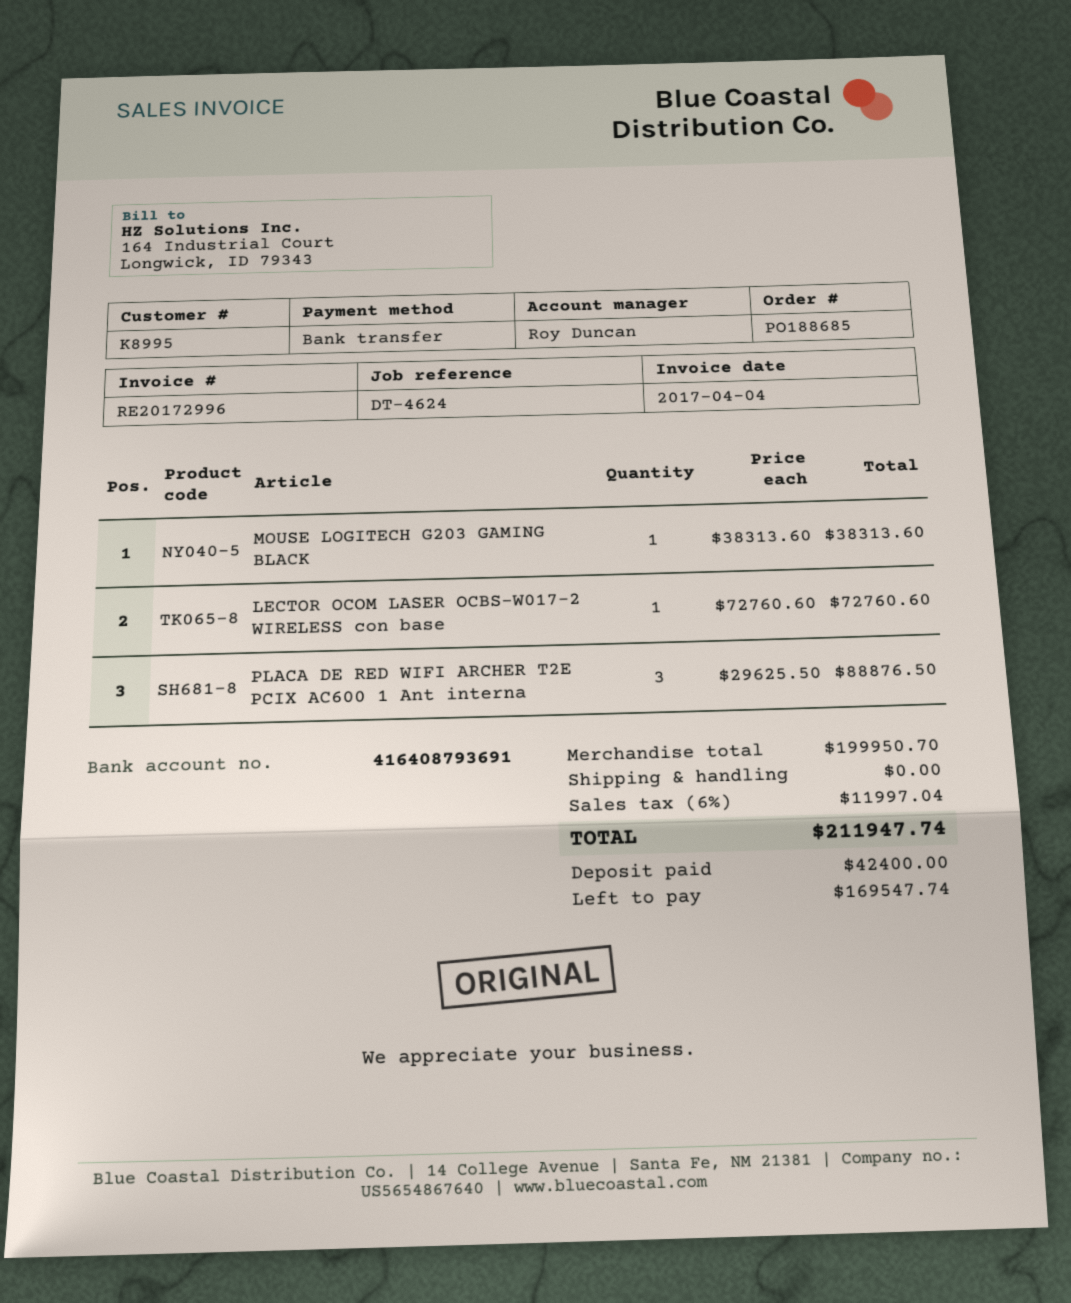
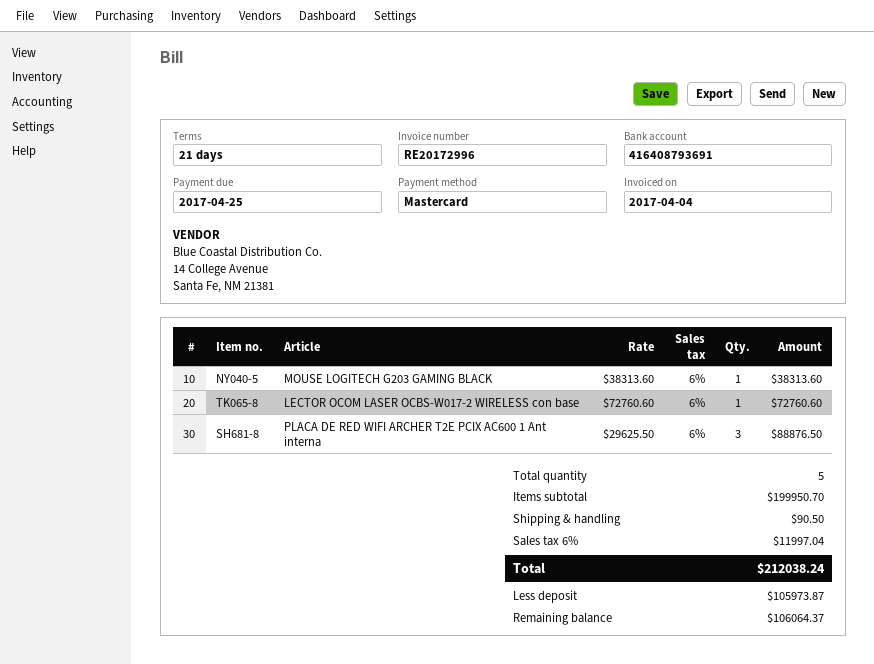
payment method: bank transfer -> Mastercard
shipping: 0.00 -> 90.50
total: 211947.74 -> 212038.24
deposit: 42400.00 -> 105973.87
balance: 169547.74 -> 106064.37

